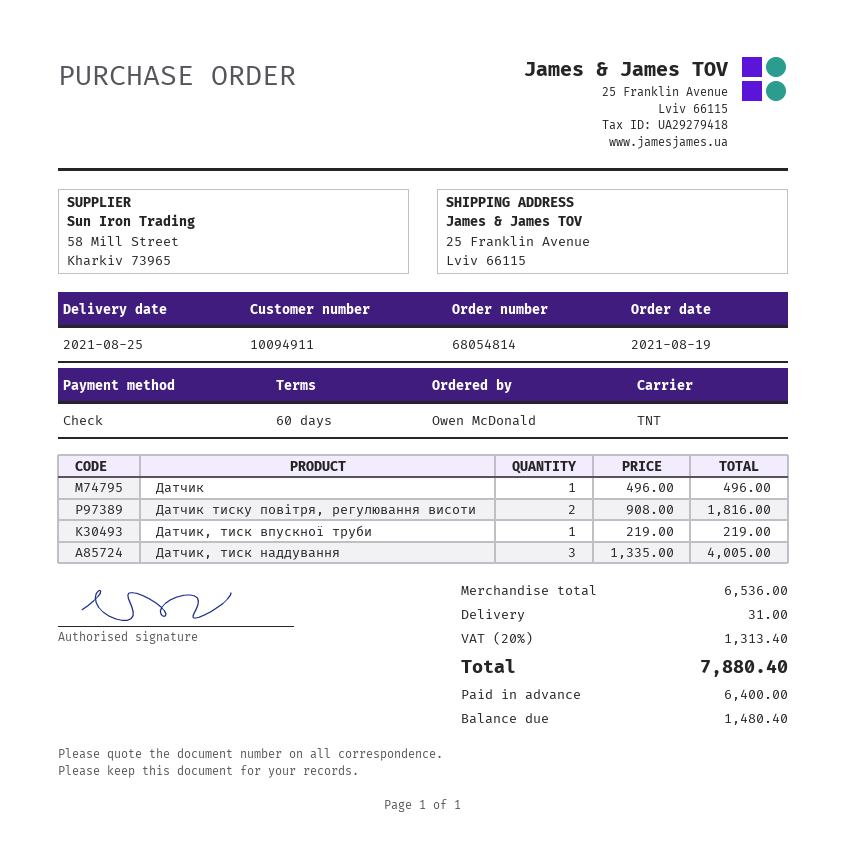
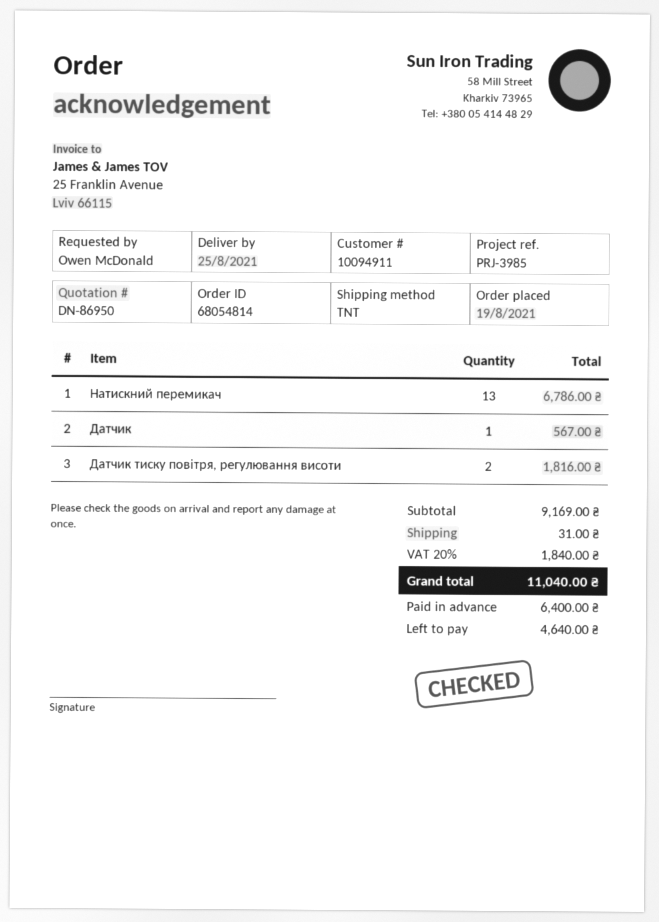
Датчик: 1 for 496.00 -> 1 for 567.00
Датчик, тиск впускної труби: 1 for 219.00 -> none
Датчик, тиск наддування: 3 for 4005.00 -> none
Натискний перемикач: none -> 13 for 6786.00
subtotal: 6536.00 -> 9169.00
tax: 20% = 1313.40 -> 20% = 1840.00
total: 7880.40 -> 11040.00
balance: 1480.40 -> 4640.00

